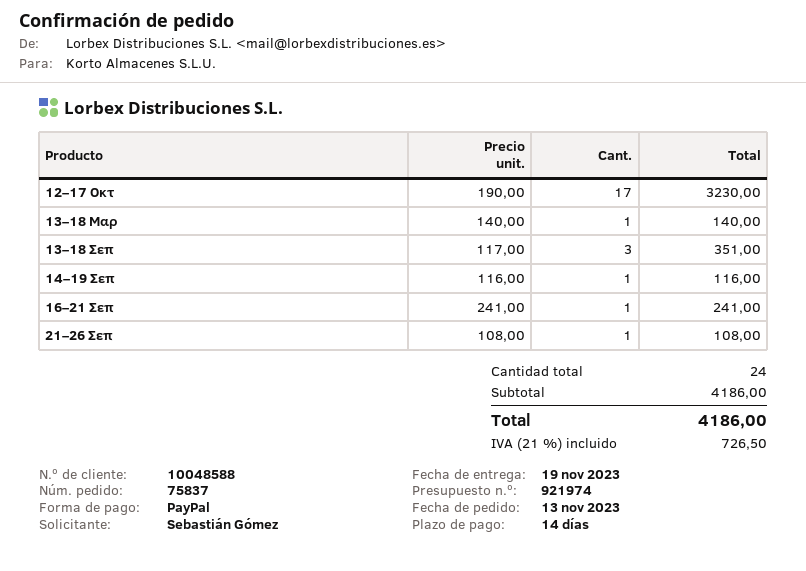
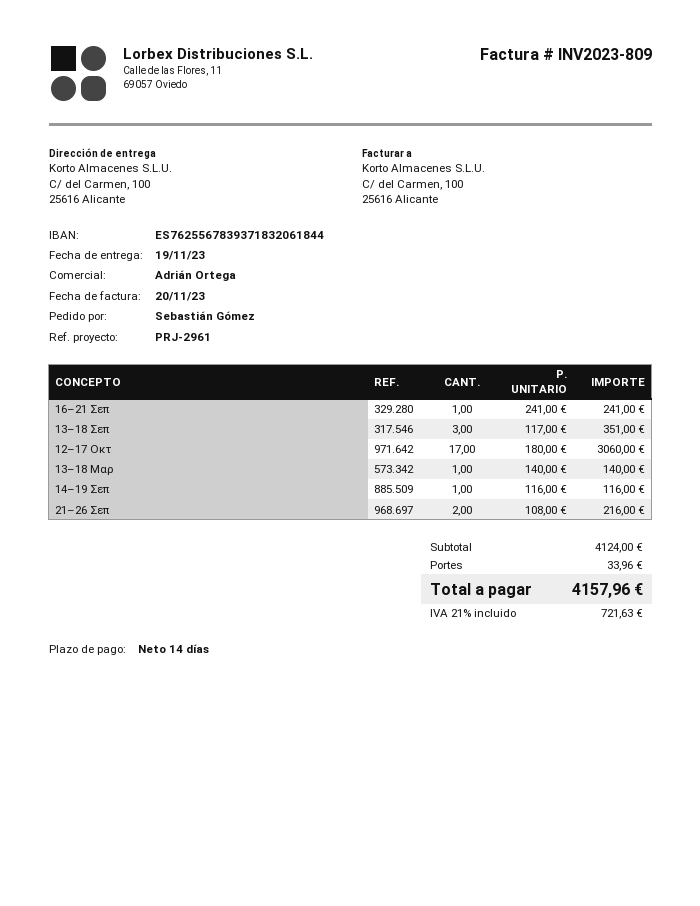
12–17 Οκτ: 17 x 190.00 = 3230.00 -> 17 x 180.00 = 3060.00
21–26 Σεπ: 1 x 108.00 = 108.00 -> 2 x 108.00 = 216.00
subtotal: 4186.00 -> 4124.00
shipping: none -> 33.96
tax: 21% = 726.50 -> 21% = 721.63
total: 4186.00 -> 4157.96

